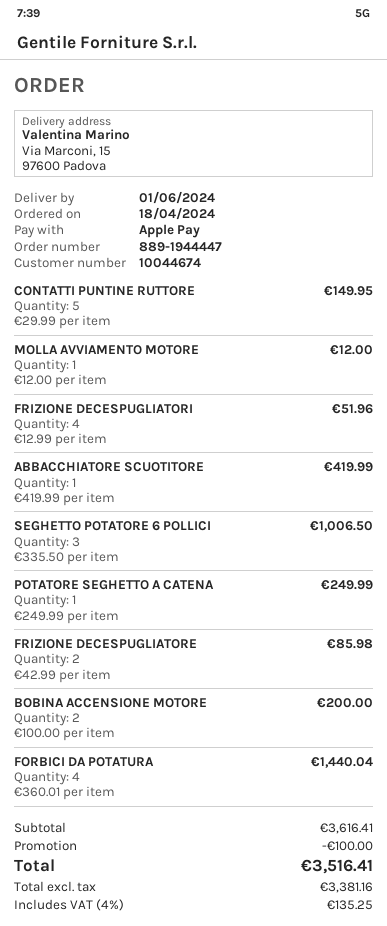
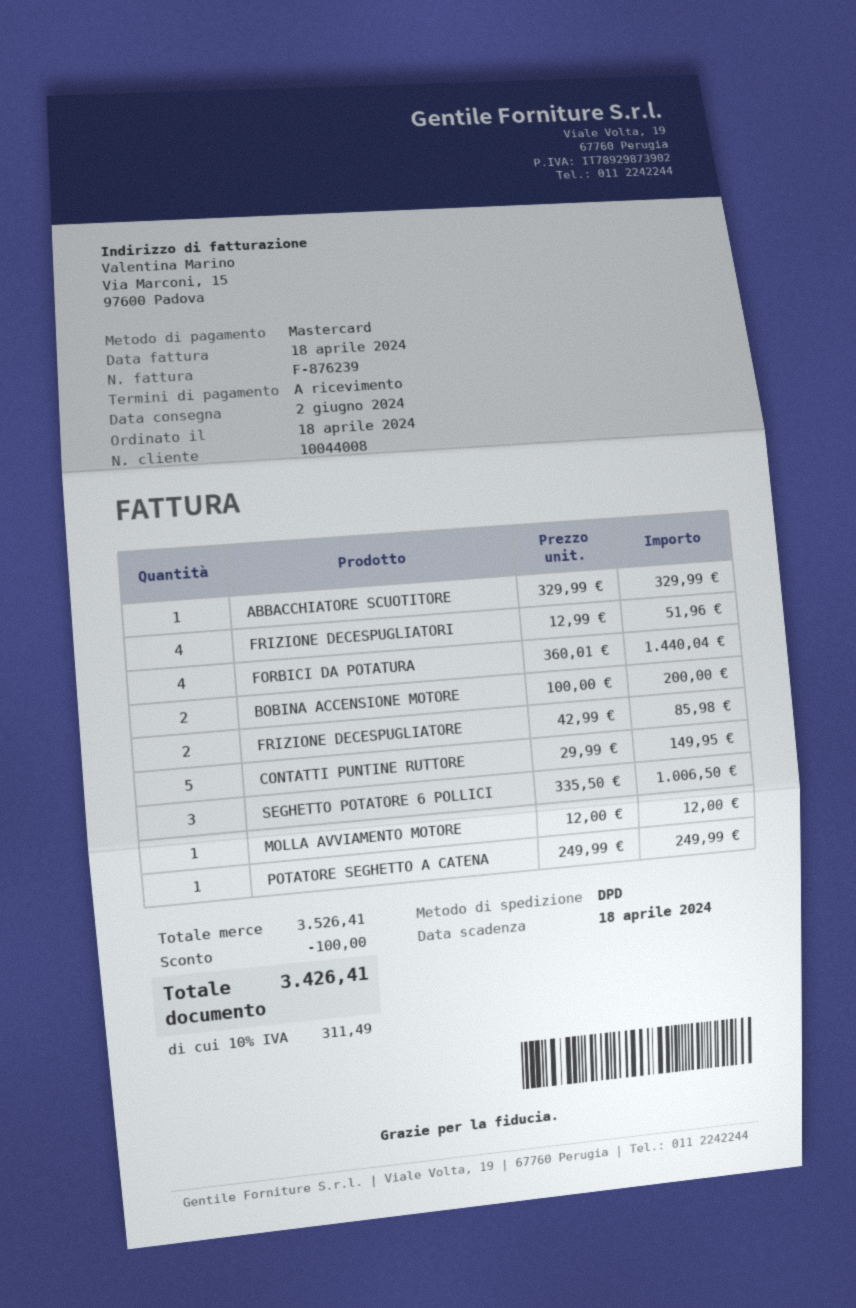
delivery date: 2024-06-01 -> 2024-06-02
customer number: 10044674 -> 10044008
payment method: Apple Pay -> Mastercard
ABBACCHIATORE SCUOTITORE: 1 x 419.99 = 419.99 -> 1 x 329.99 = 329.99
subtotal: 3616.41 -> 3526.41
tax: 4% = 135.25 -> 10% = 311.49
total: 3516.41 -> 3426.41

